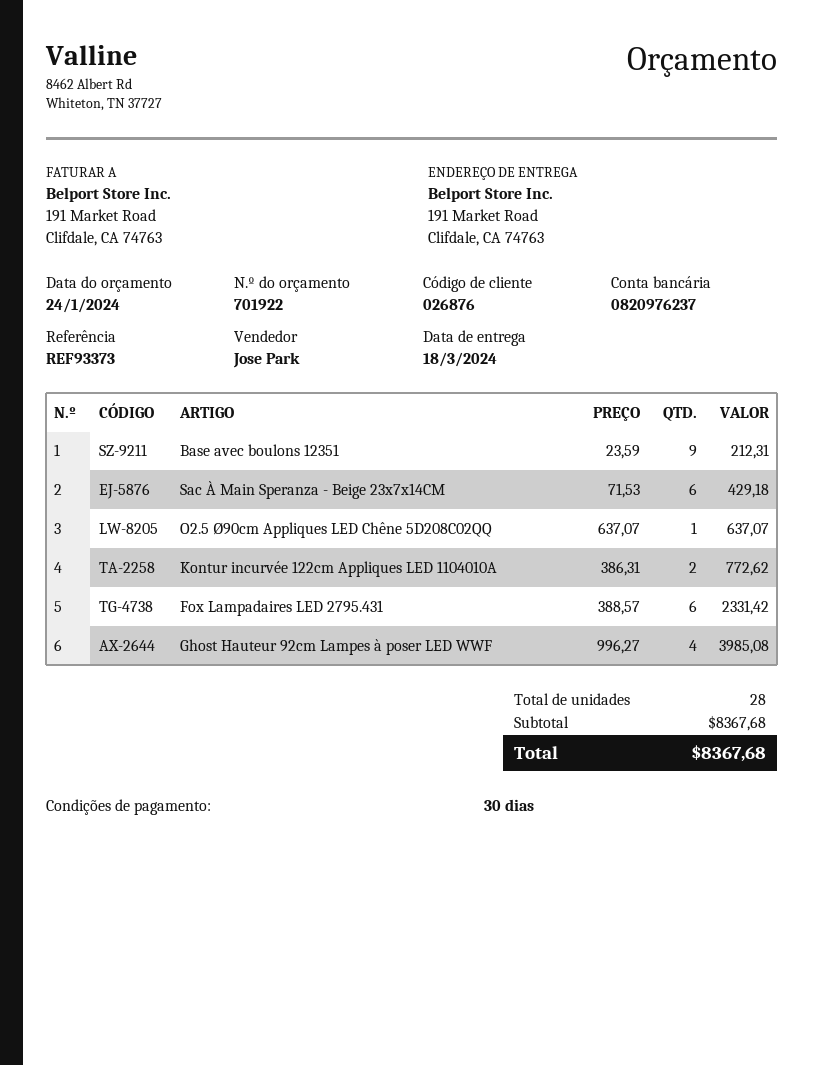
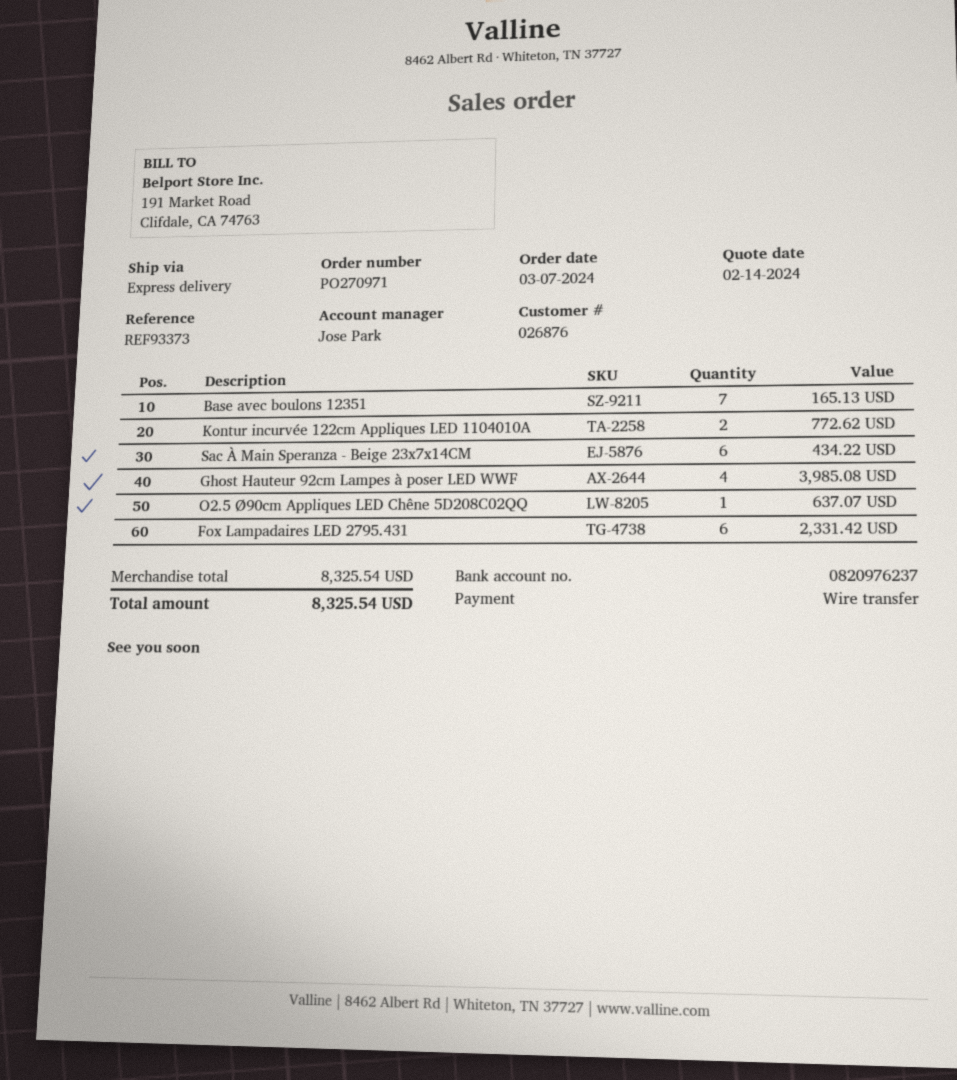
quote date: 2024-01-24 -> 2024-02-14
Base avec boulons 12351: 9 for 212.31 -> 7 for 165.13
Sac À Main Speranza - Beige 23x7x14CM: 6 for 429.18 -> 6 for 434.22
subtotal: 8367.68 -> 8325.54
total: 8367.68 -> 8325.54

